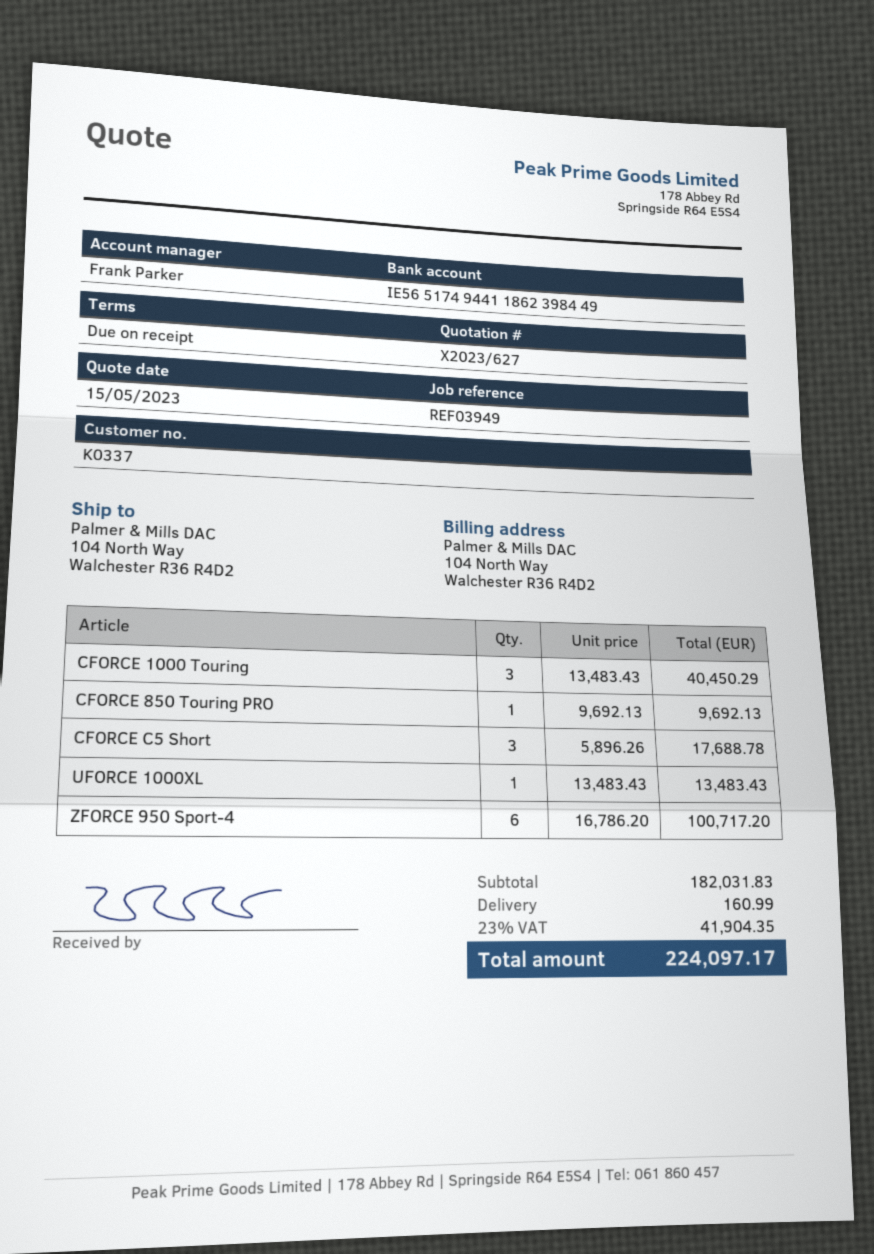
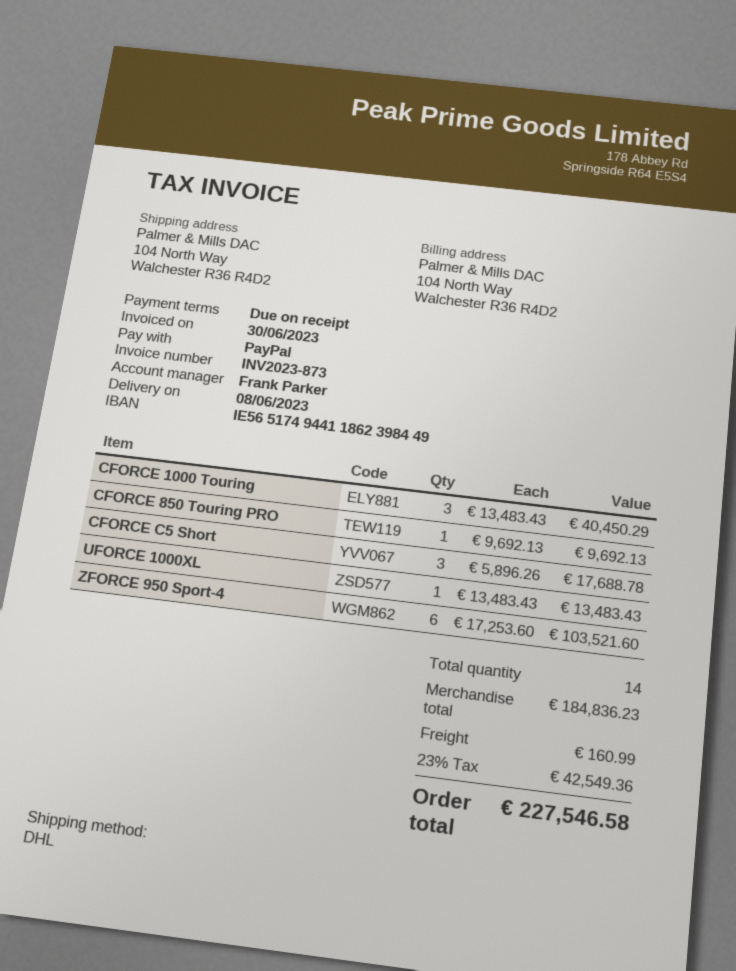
ZFORCE 950 Sport-4: 6 x 16786.20 = 100717.20 -> 6 x 17253.60 = 103521.60
subtotal: 182031.83 -> 184836.23
tax: 23% = 41904.35 -> 23% = 42549.36
total: 224097.17 -> 227546.58

